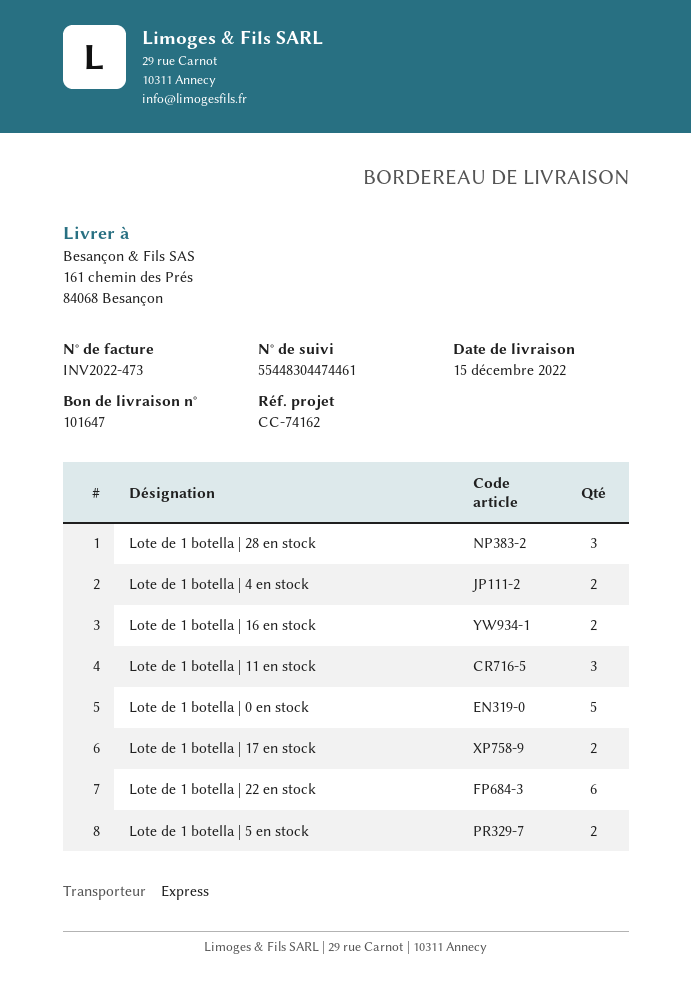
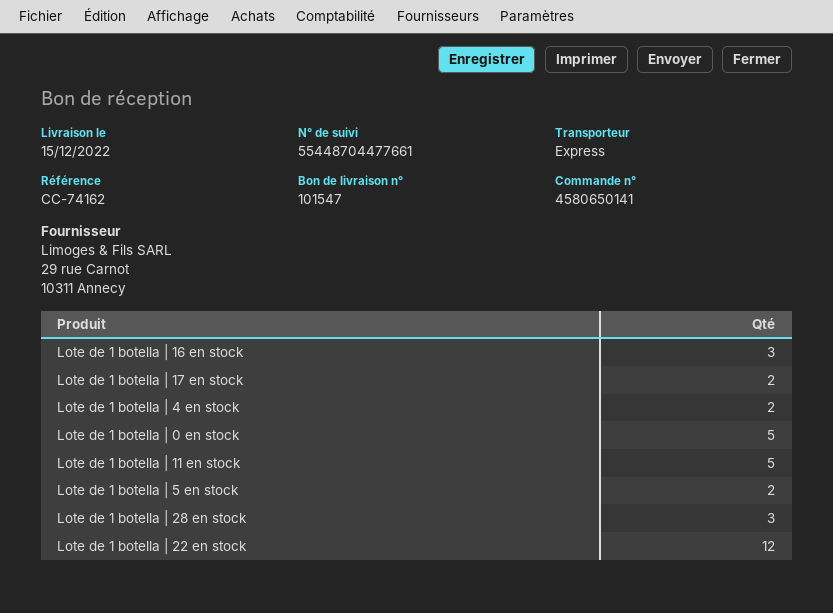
delivery note number: 101647 -> 101547
tracking number: 55448304474461 -> 55448704477661
Lote de 1 botella | 16 en stock: 2 -> 3
Lote de 1 botella | 11 en stock: 3 -> 5
Lote de 1 botella | 22 en stock: 6 -> 12

